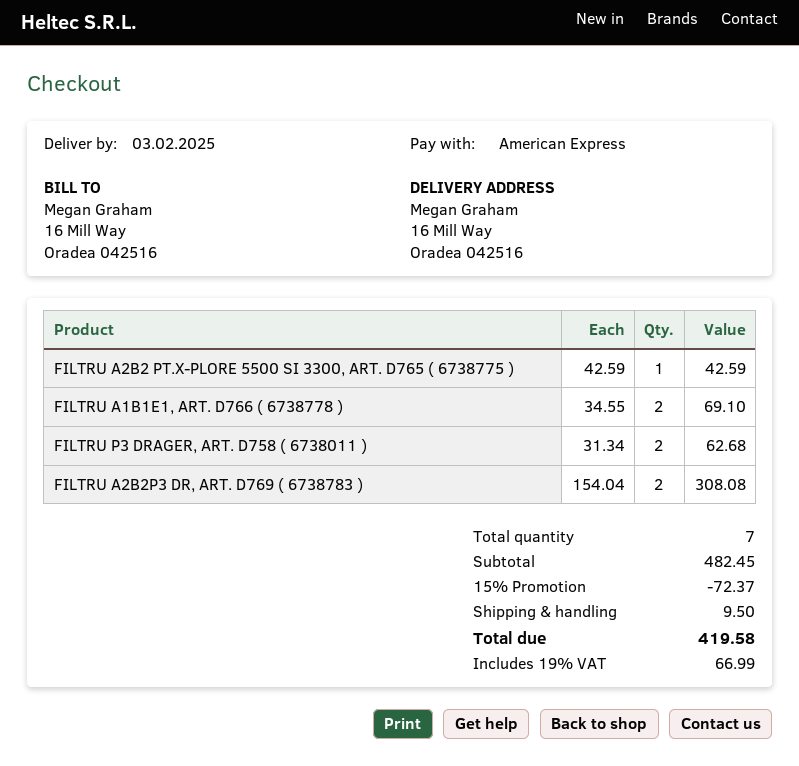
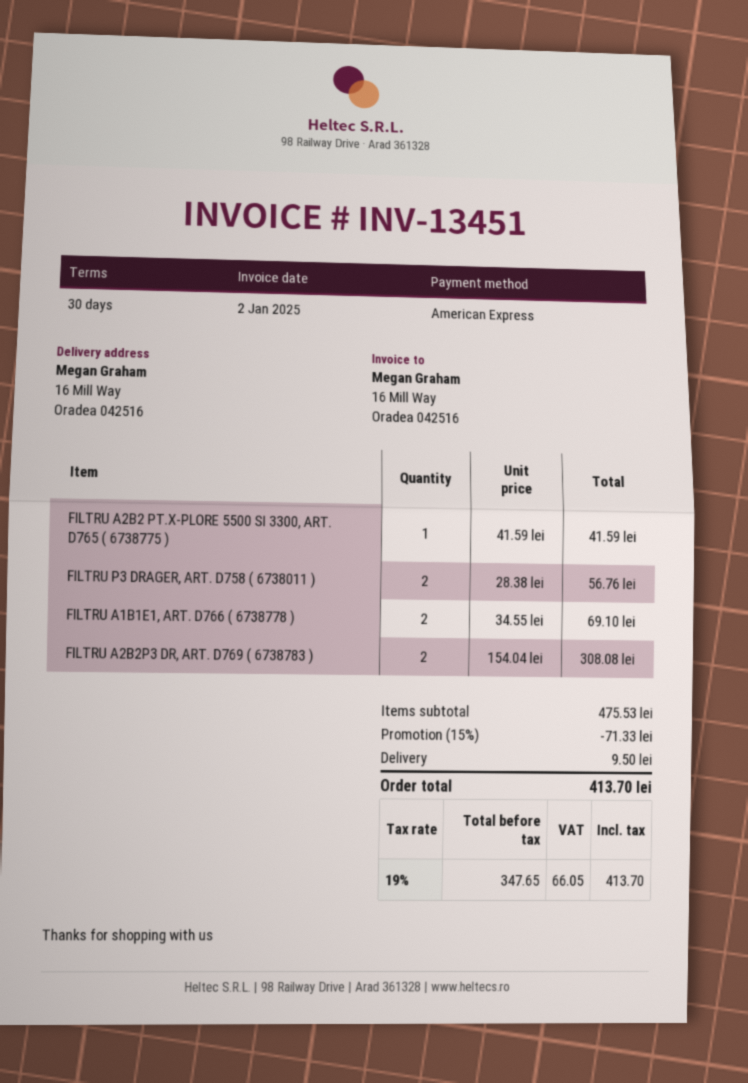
FILTRU A2B2 PT.X-PLORE 5500 SI 3300, ART. D765 ( 6738775 ): 1 x 42.59 = 42.59 -> 1 x 41.59 = 41.59
FILTRU P3 DRAGER, ART. D758 ( 6738011 ): 2 x 31.34 = 62.68 -> 2 x 28.38 = 56.76
subtotal: 482.45 -> 475.53
discount: 15% = 72.37 -> 15% = 71.33
tax: 19% = 66.99 -> 19% = 66.05
total: 419.58 -> 413.70

